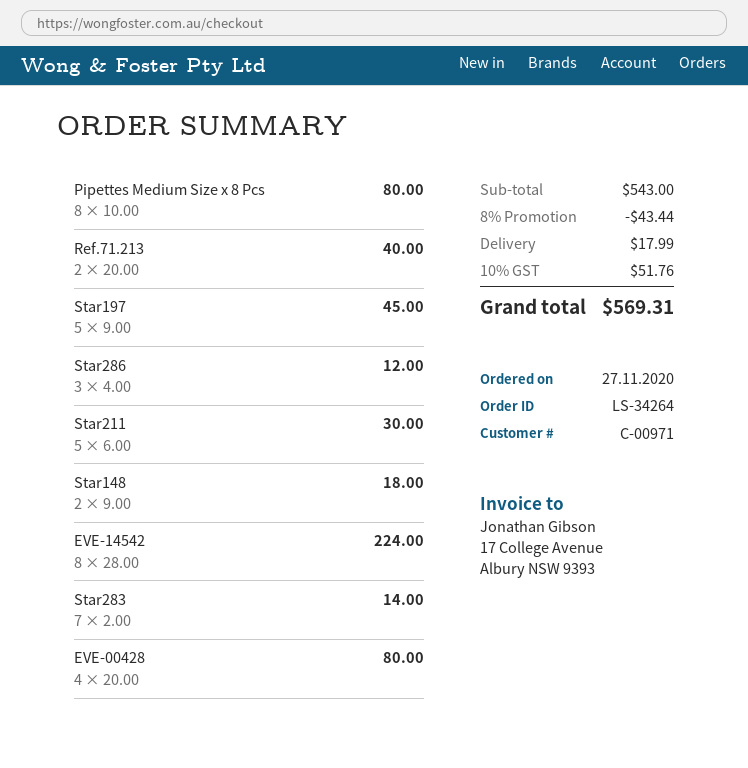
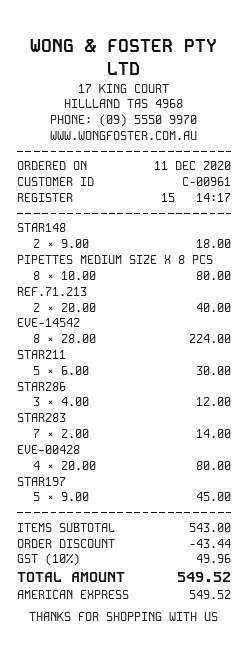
order date: 2020-11-27 -> 2020-12-11
customer number: C-00971 -> C-00961
shipping: 17.99 -> none
tax: 10% = 51.76 -> 10% = 49.96
total: 569.31 -> 549.52

